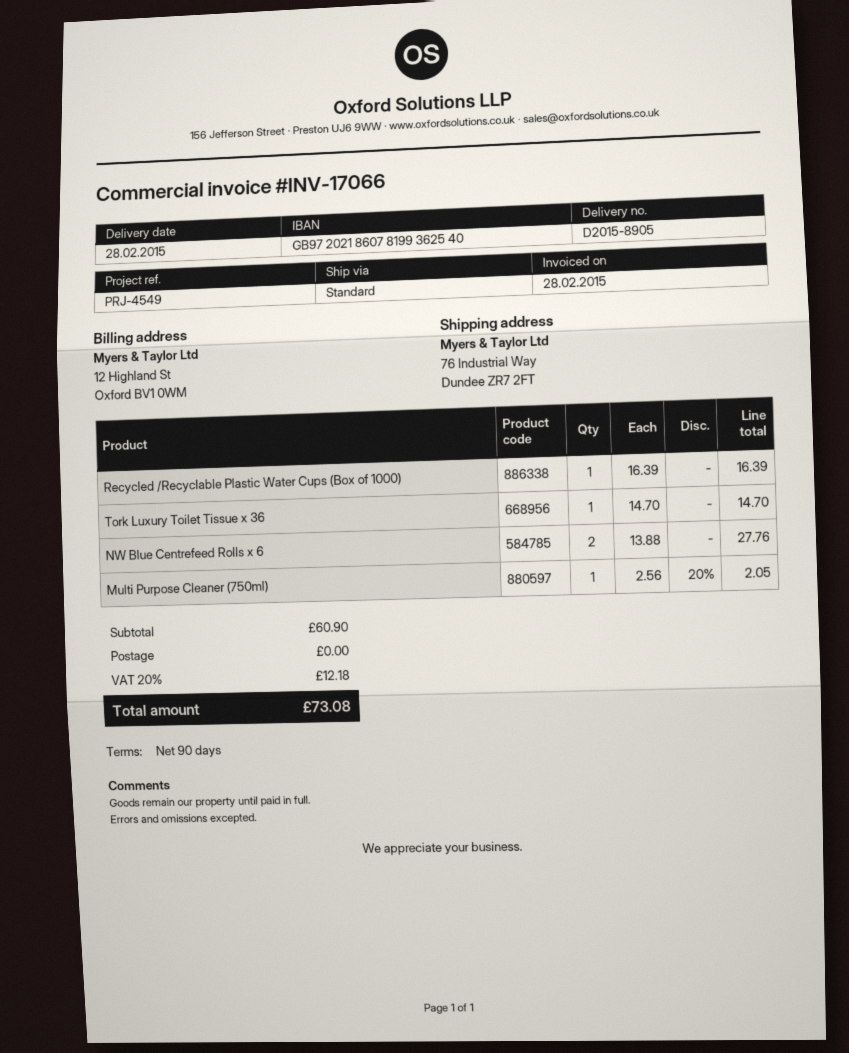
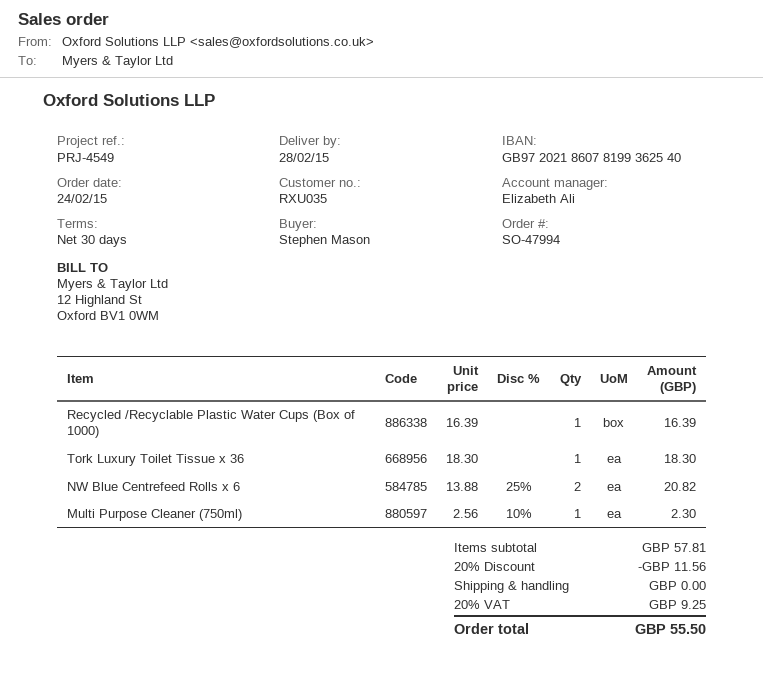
payment terms: 90 days -> 30 days
Tork Luxury Toilet Tissue x 36: 1 x 14.70 = 14.70 -> 1 x 18.30 = 18.30
NW Blue Centrefeed Rolls x 6: 2 x 13.88 = 27.76 -> 2 x 13.88 - 25% = 20.82
Multi Purpose Cleaner (750ml): 1 x 2.56 - 20% = 2.05 -> 1 x 2.56 - 10% = 2.30
subtotal: 60.90 -> 57.81
discount: none -> 20% = 11.56
tax: 20% = 12.18 -> 20% = 9.25
total: 73.08 -> 55.50

